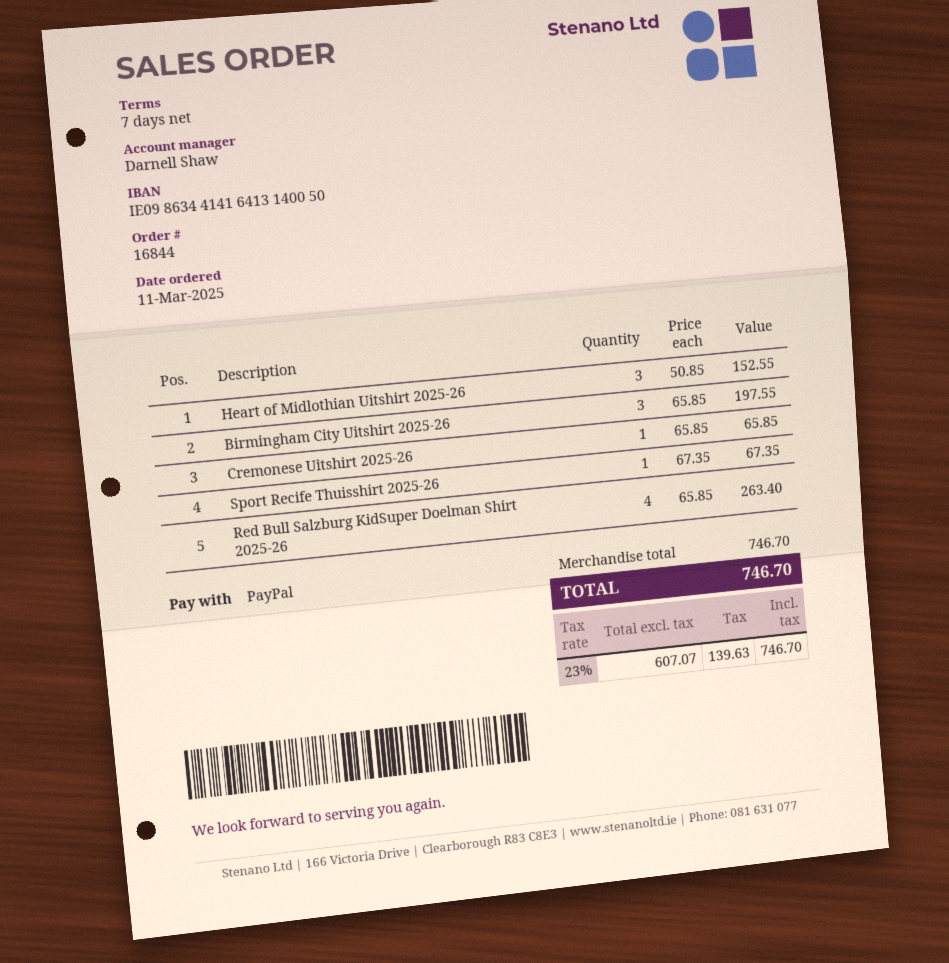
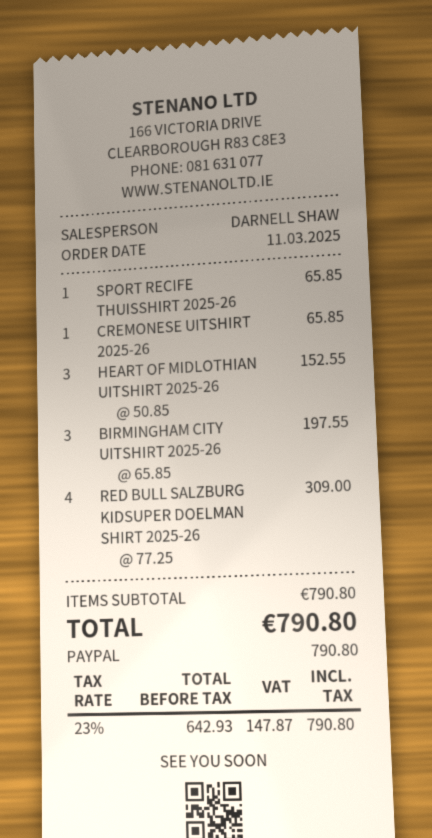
Sport Recife Thuisshirt 2025-26: 1 x 67.35 = 67.35 -> 1 x 65.85 = 65.85
Red Bull Salzburg KidSuper Doelman Shirt 2025-26: 4 x 65.85 = 263.40 -> 4 x 77.25 = 309.00
subtotal: 746.70 -> 790.80
net: 607.07 -> 642.93
tax: 23% = 139.63 -> 23% = 147.87
total: 746.70 -> 790.80

